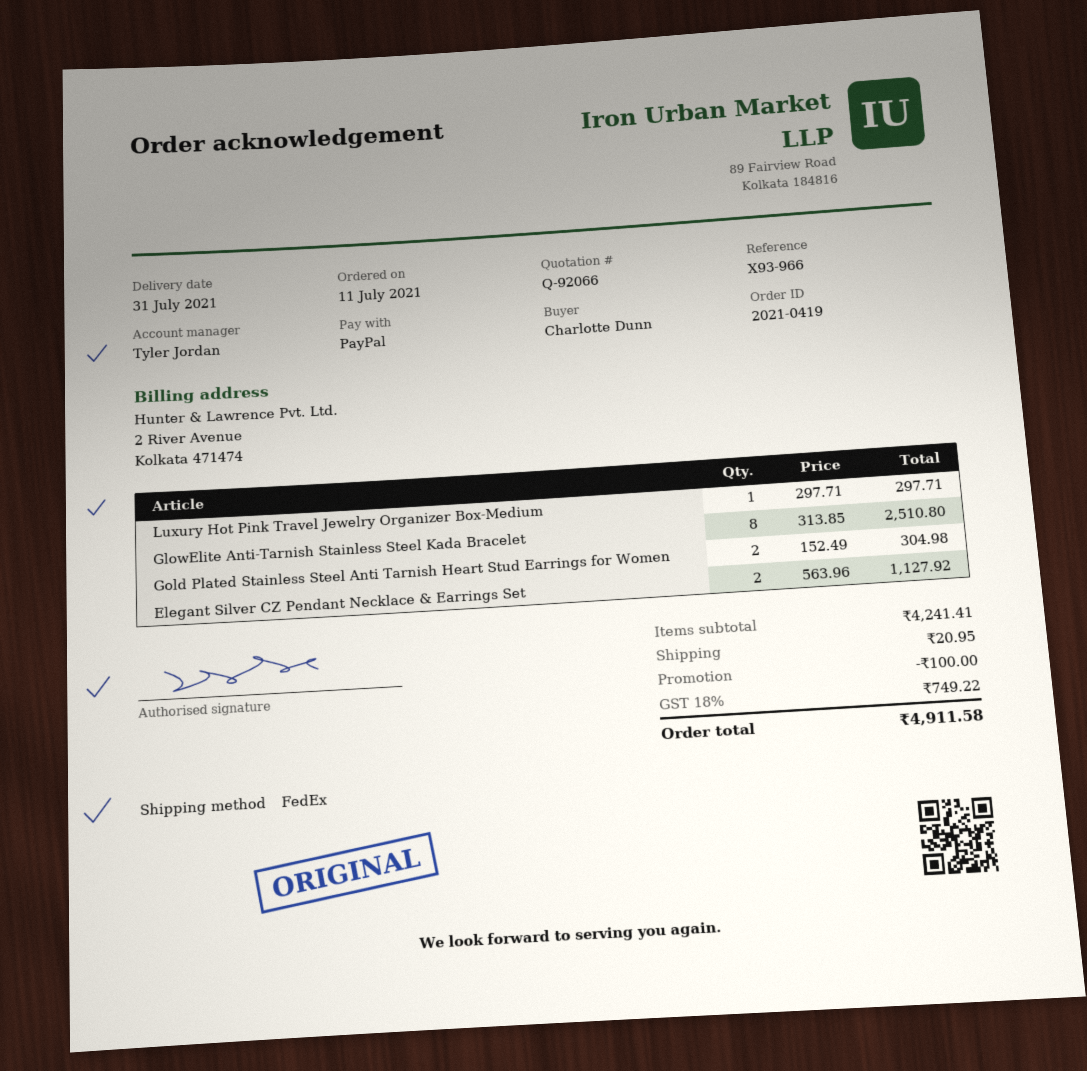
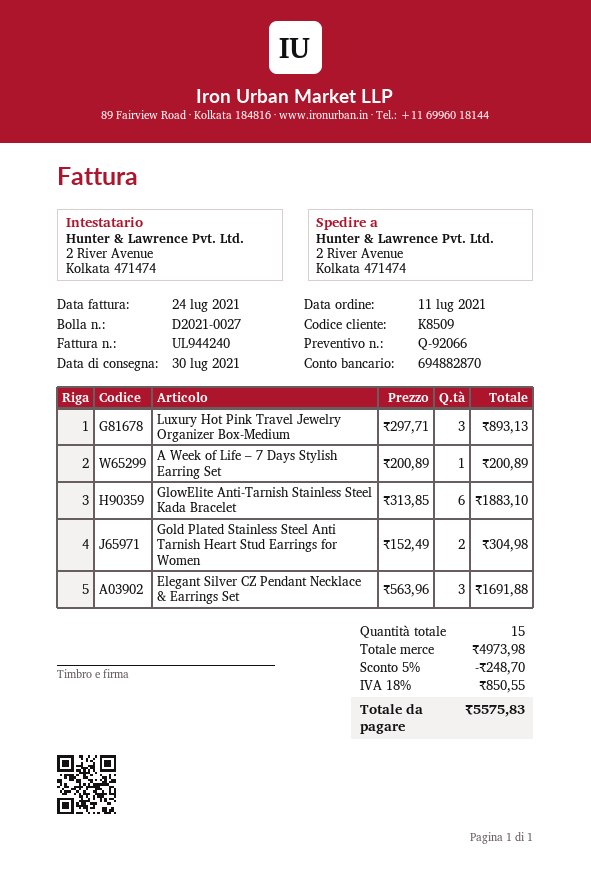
delivery date: 2021-07-31 -> 2021-07-30
Luxury Hot Pink Travel Jewelry Organizer Box-Medium: 1 x 297.71 = 297.71 -> 3 x 297.71 = 893.13
GlowElite Anti-Tarnish Stainless Steel Kada Bracelet: 8 x 313.85 = 2510.80 -> 6 x 313.85 = 1883.10
Elegant Silver CZ Pendant Necklace & Earrings Set: 2 x 563.96 = 1127.92 -> 3 x 563.96 = 1691.88
A Week of Life – 7 Days Stylish Earring Set: none -> 1 x 200.89 = 200.89
subtotal: 4241.41 -> 4973.98
discount: 100.00 -> 248.70
shipping: 20.95 -> none
tax: 18% = 749.22 -> 18% = 850.55
total: 4911.58 -> 5575.83

